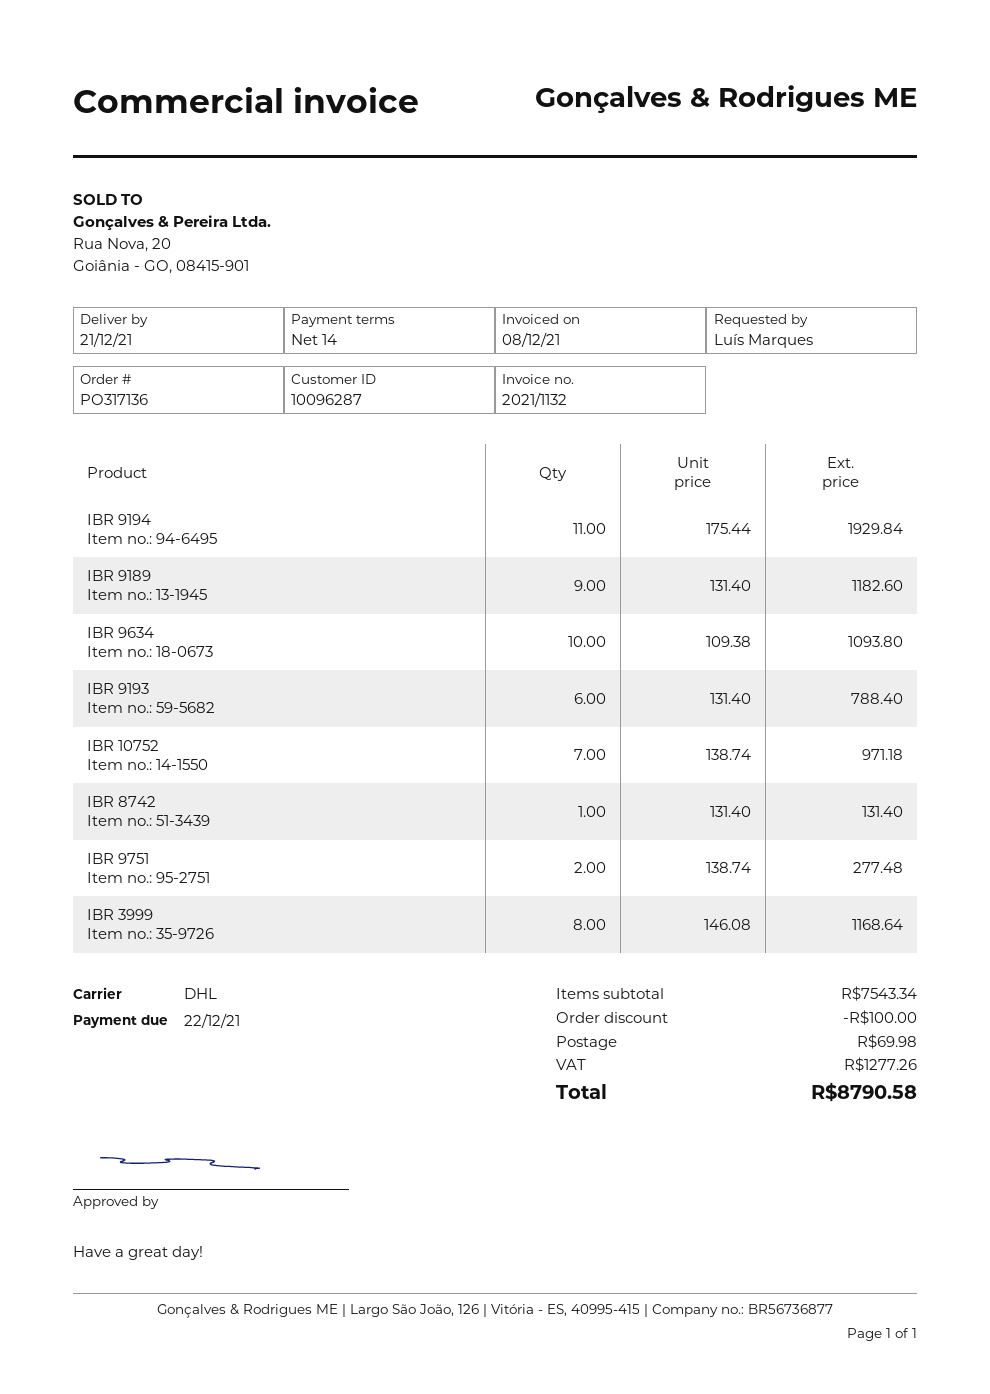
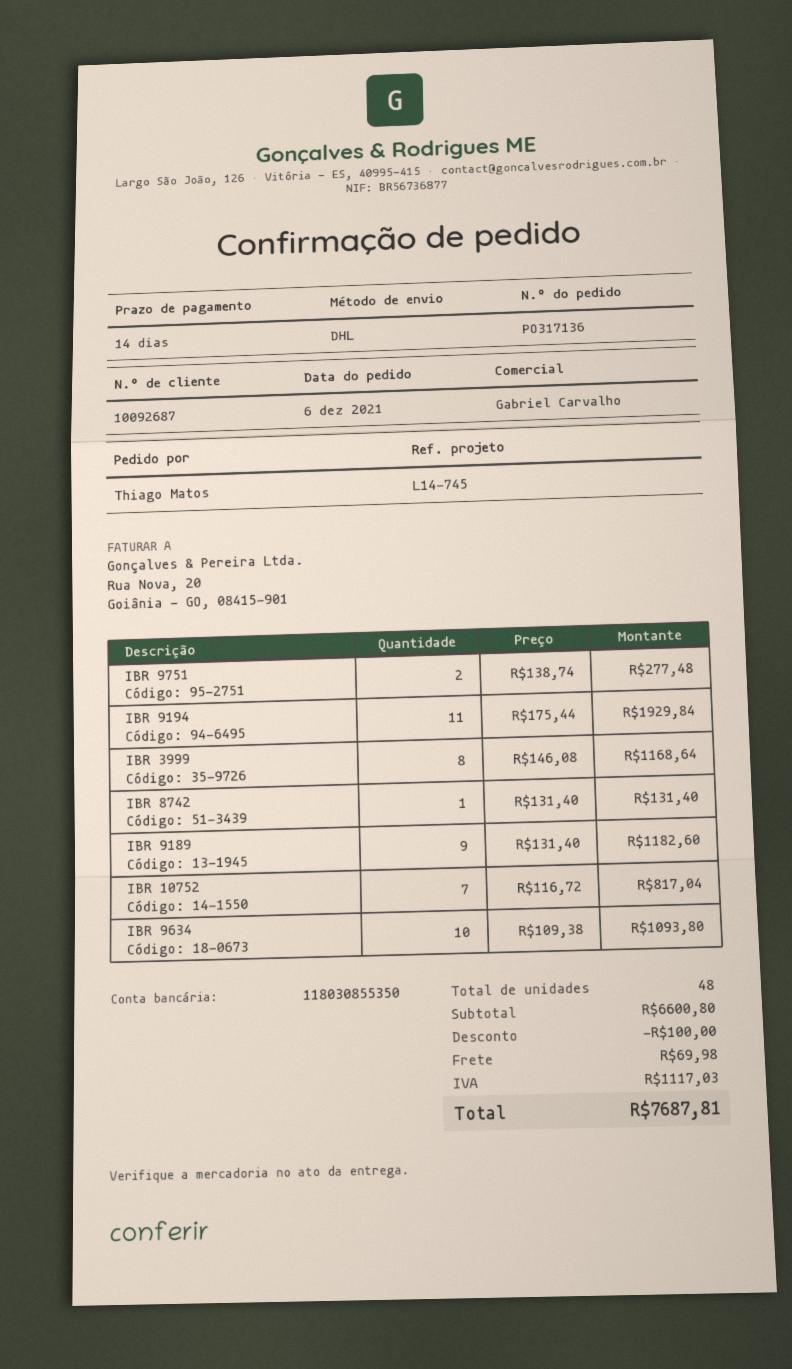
customer number: 10096287 -> 10092687
ordered by: Luís Marques -> Thiago Matos
IBR 9193: 6 x 131.40 = 788.40 -> none
IBR 10752: 7 x 138.74 = 971.18 -> 7 x 116.72 = 817.04
subtotal: 7543.34 -> 6600.80
tax: 1277.26 -> 1117.03
total: 8790.58 -> 7687.81

